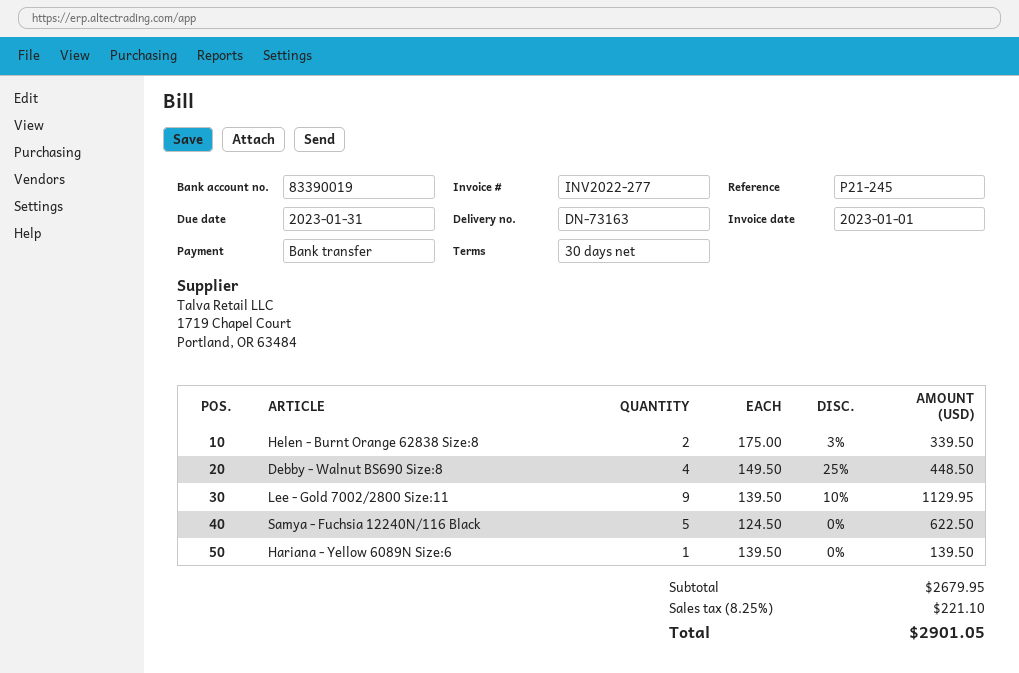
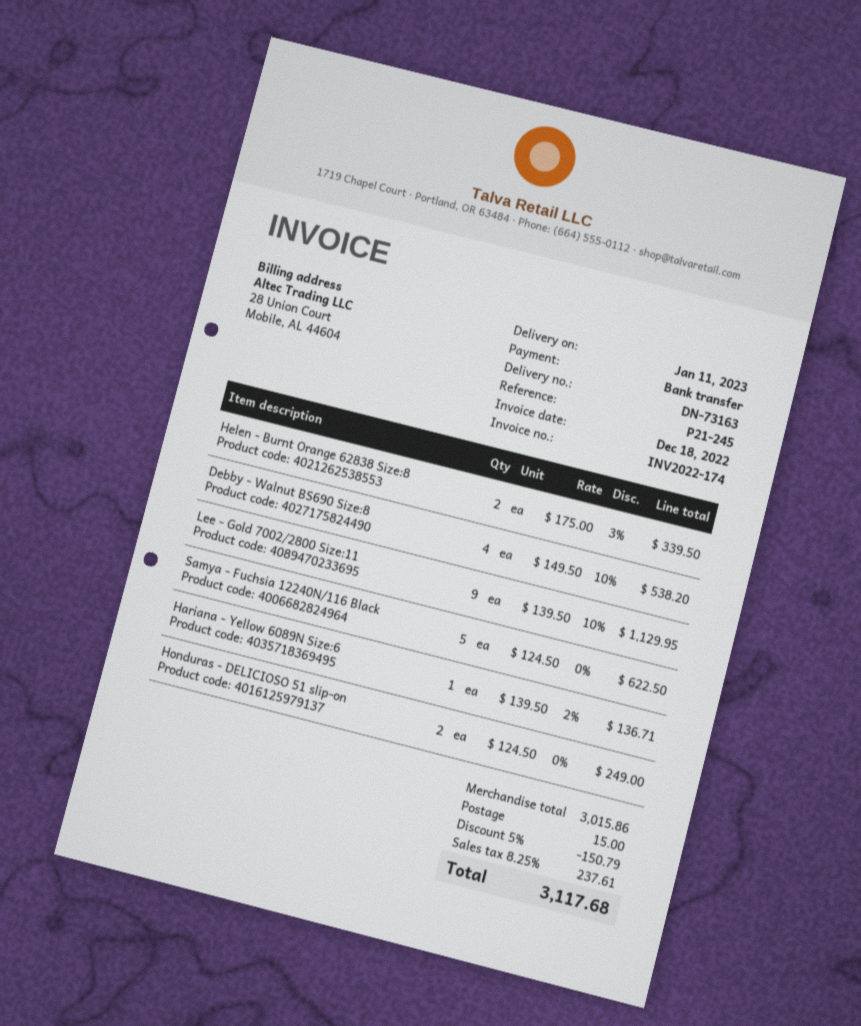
invoice number: INV2022-277 -> INV2022-174
invoice date: 2023-01-01 -> 2022-12-18
Debby - Walnut BS690 Size:8: 4 x 149.50 - 25% = 448.50 -> 4 x 149.50 - 10% = 538.20
Hariana - Yellow 6089N Size:6: 1 x 139.50 = 139.50 -> 1 x 139.50 - 2% = 136.71
Honduras - DELICIOSO 51 slip-on: none -> 2 x 124.50 = 249.00
subtotal: 2679.95 -> 3015.86
discount: none -> 5% = 150.79
shipping: none -> 15.00
tax: 8.25% = 221.10 -> 8.25% = 237.61
total: 2901.05 -> 3117.68

